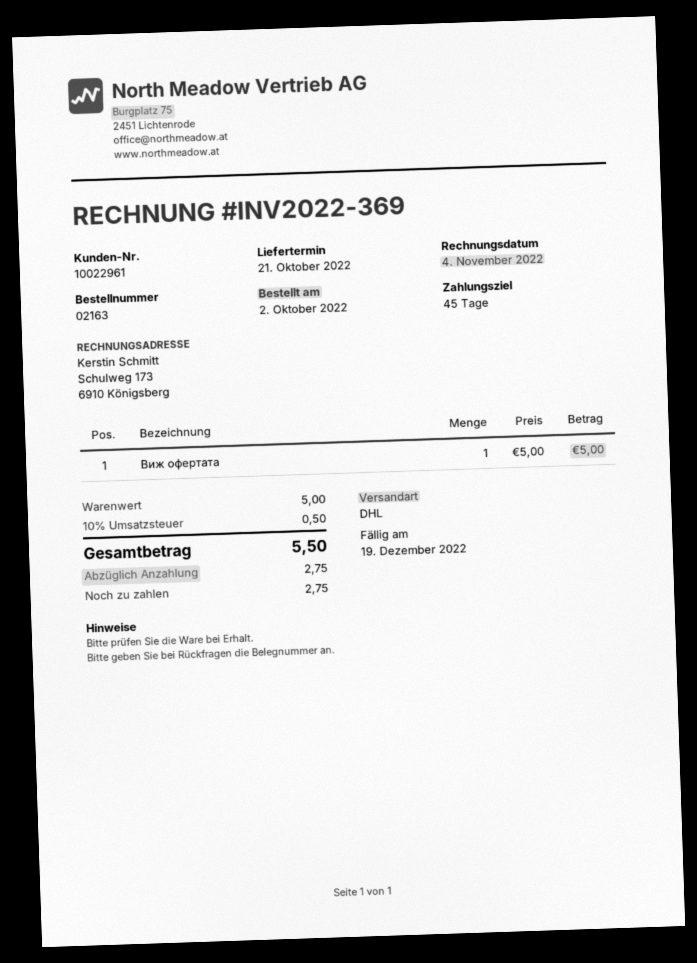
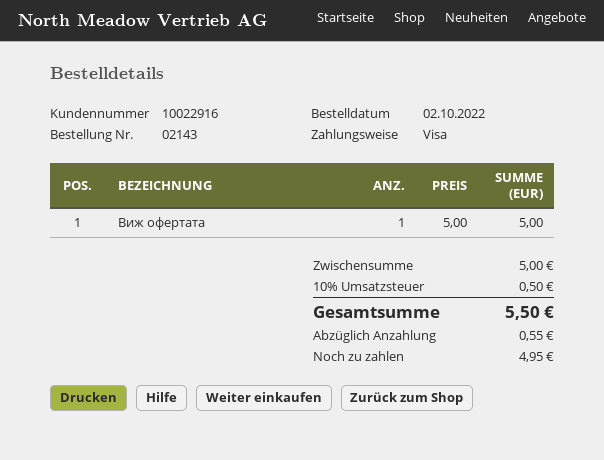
order number: 02163 -> 02143
customer number: 10022961 -> 10022916
deposit: 2.75 -> 0.55
balance: 2.75 -> 4.95

